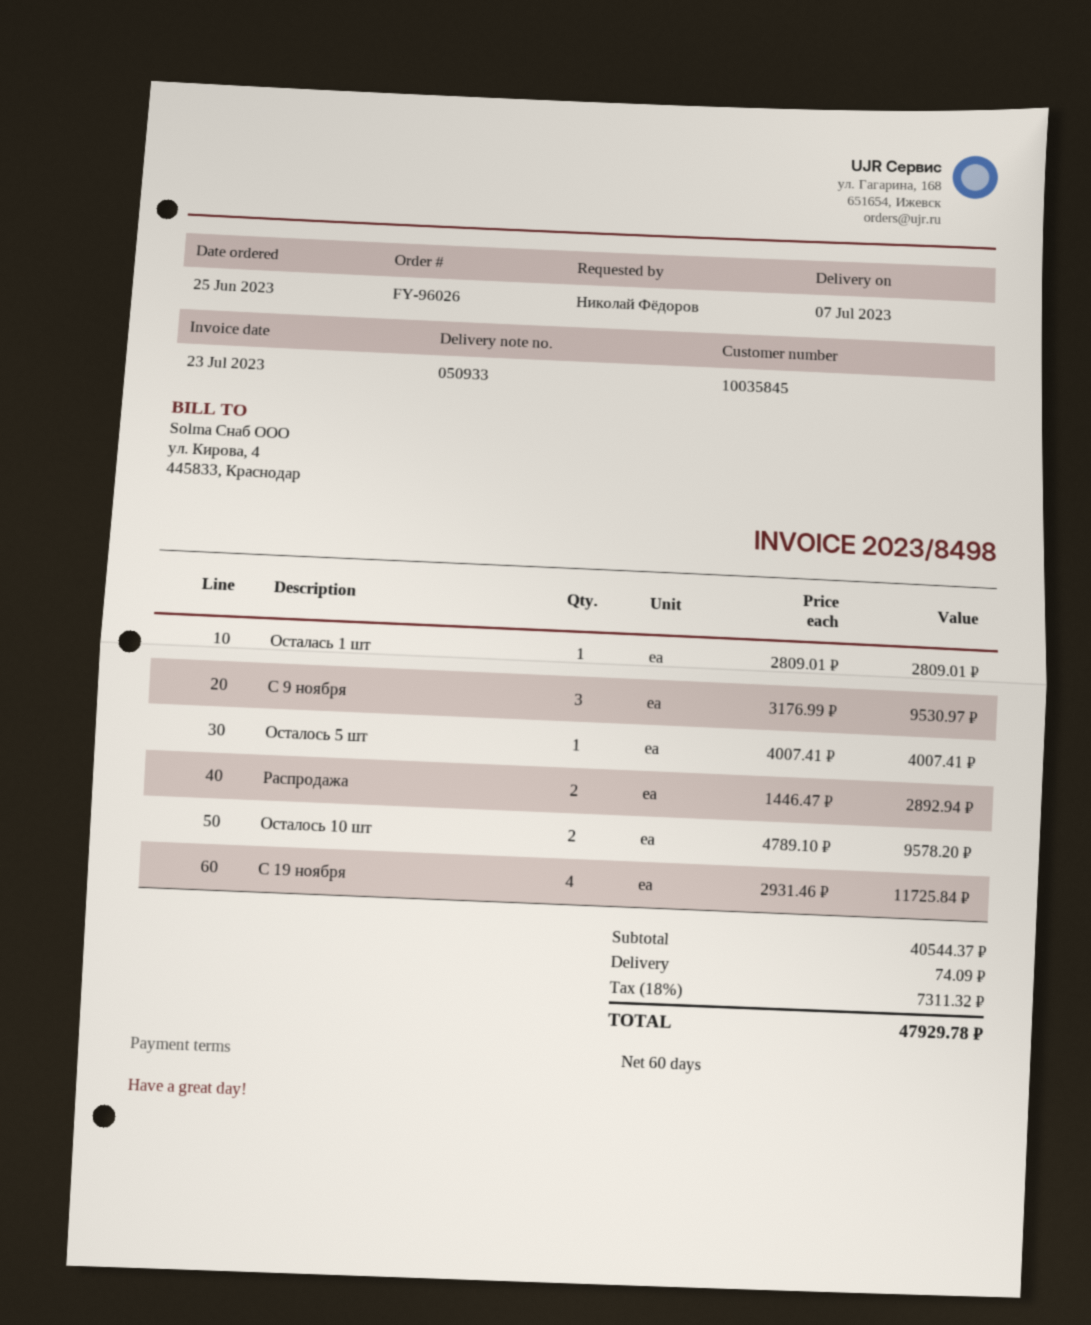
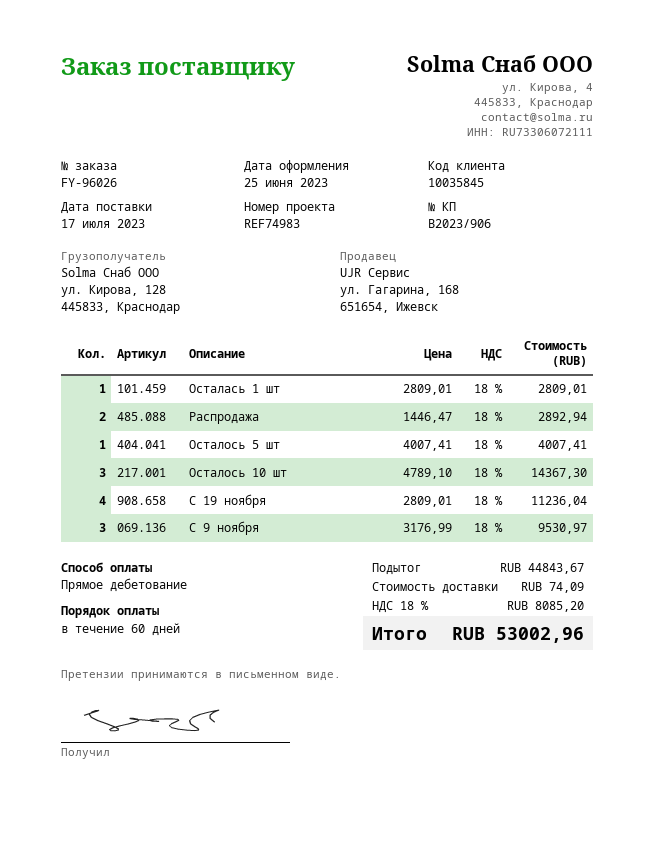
delivery date: 2023-07-07 -> 2023-07-17
Осталось 10 шт: 2 x 4789.10 = 9578.20 -> 3 x 4789.10 = 14367.30
С 19 ноября: 4 x 2931.46 = 11725.84 -> 4 x 2809.01 = 11236.04
subtotal: 40544.37 -> 44843.67
tax: 18% = 7311.32 -> 18% = 8085.20
total: 47929.78 -> 53002.96

